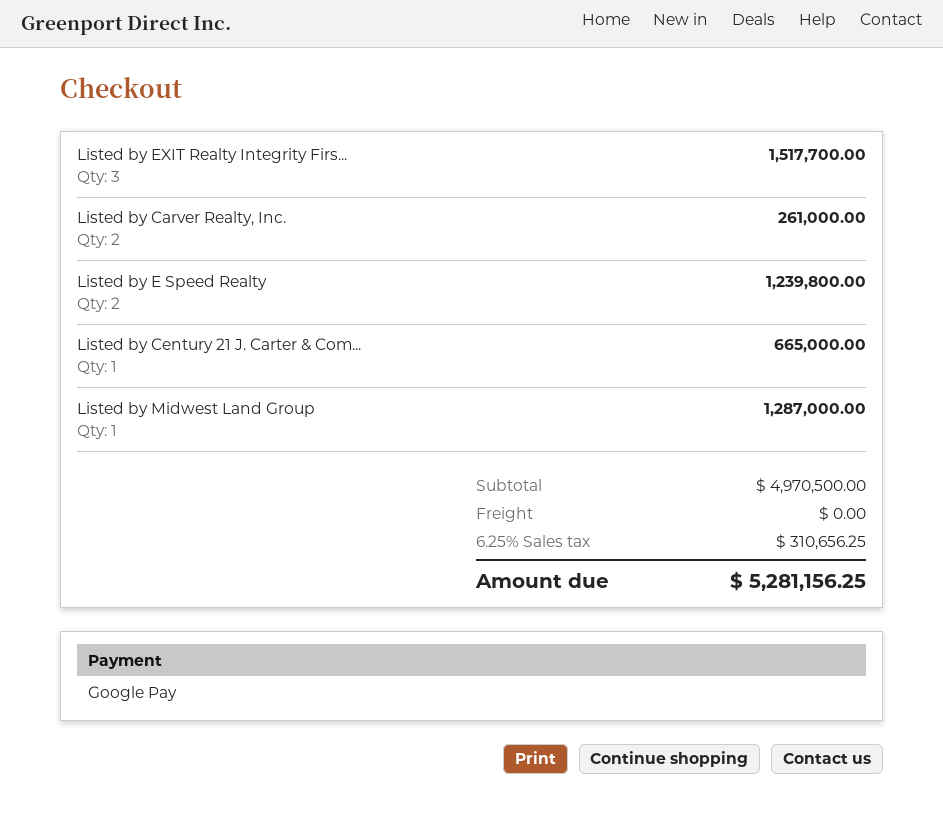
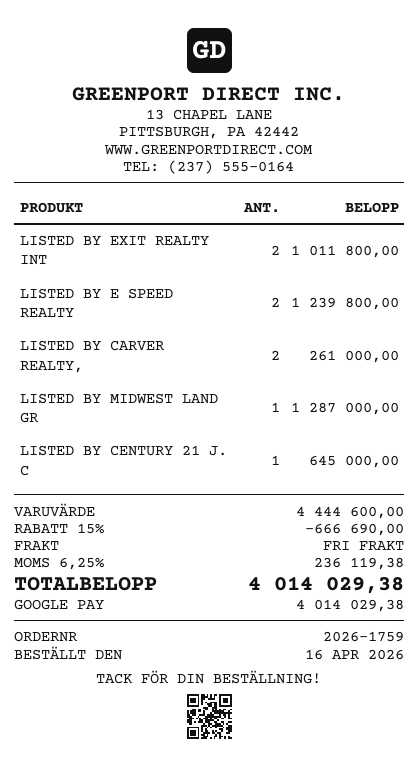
Listed by EXIT Realty Integrity Firs...: 3 for 1517700.00 -> 2 for 1011800.00
Listed by Century 21 J. Carter & Com...: 1 for 665000.00 -> 1 for 645000.00
subtotal: 4970500.00 -> 4444600.00
discount: none -> 15% = 666690.00
tax: 6.25% = 310656.25 -> 6.25% = 236119.38
total: 5281156.25 -> 4014029.38

